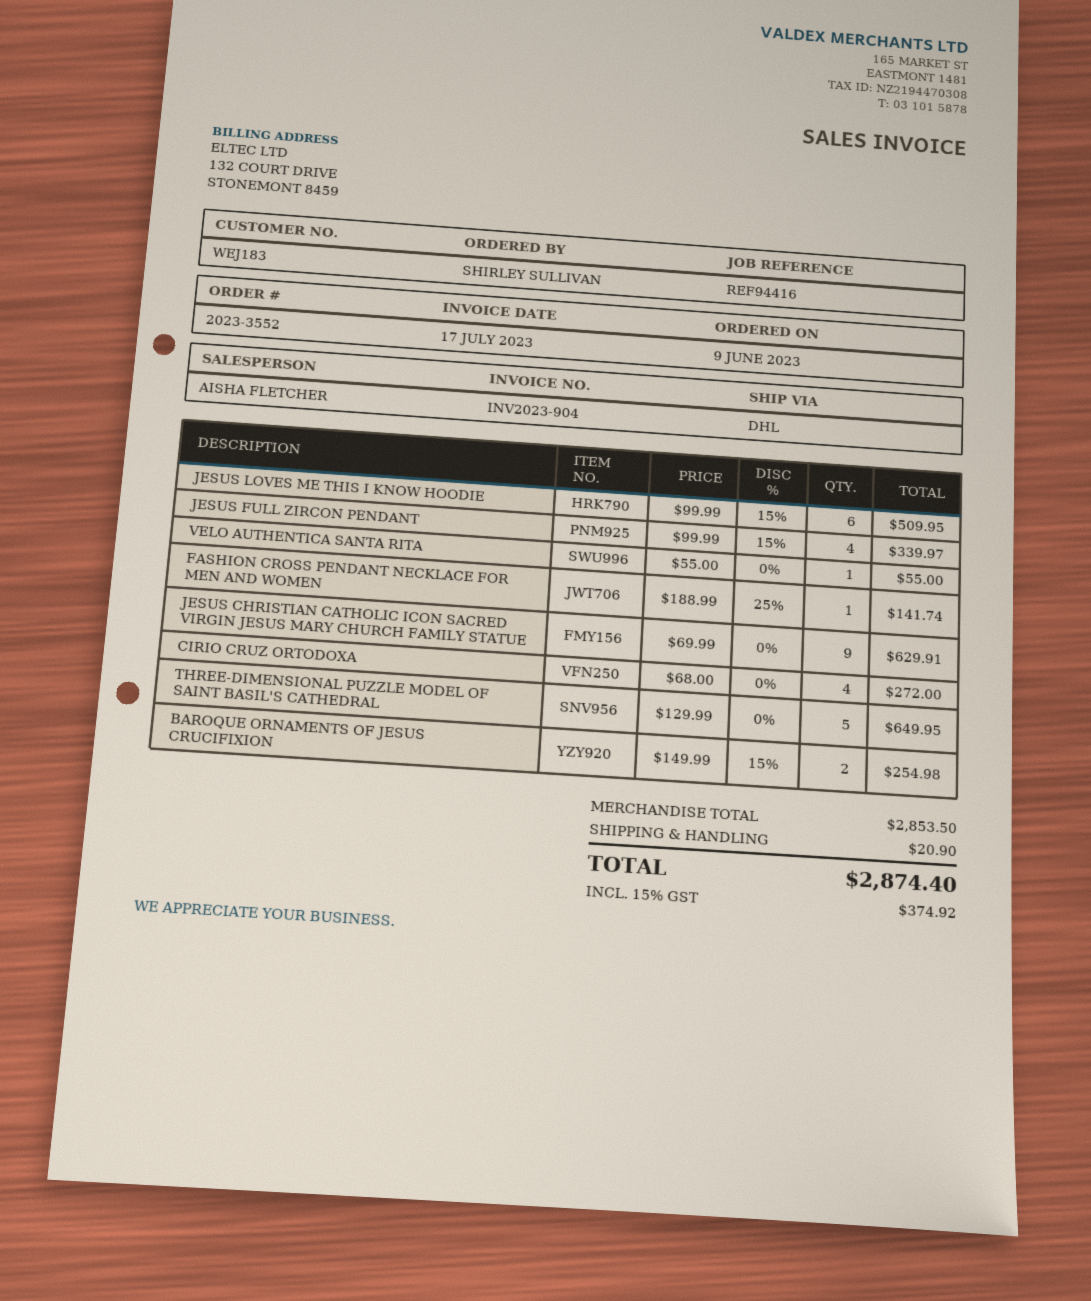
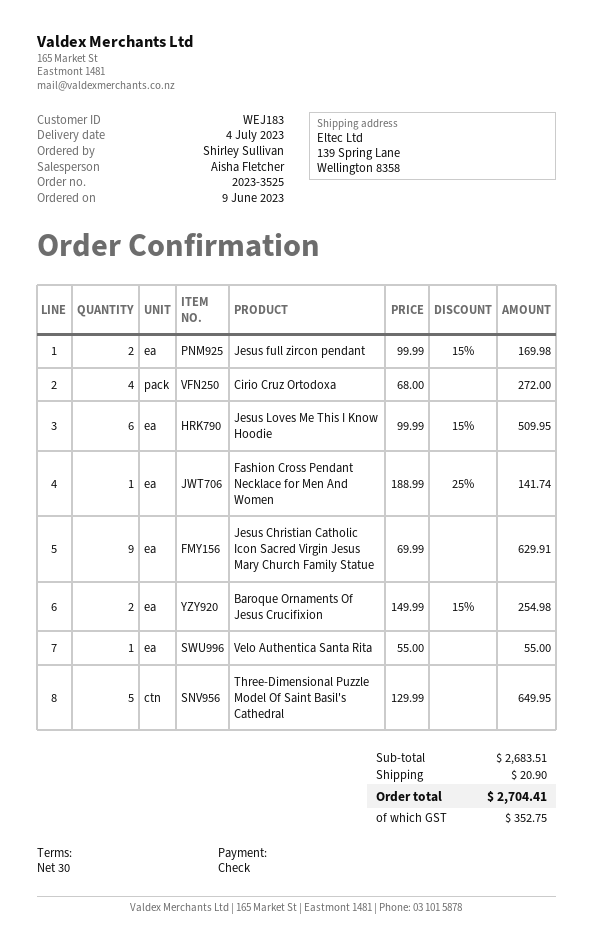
order number: 2023-3552 -> 2023-3525
JESUS FULL ZIRCON PENDANT: 4 x 99.99 - 15% = 339.97 -> 2 x 99.99 - 15% = 169.98
subtotal: 2853.50 -> 2683.51
tax: 374.92 -> 352.75
total: 2874.40 -> 2704.41

